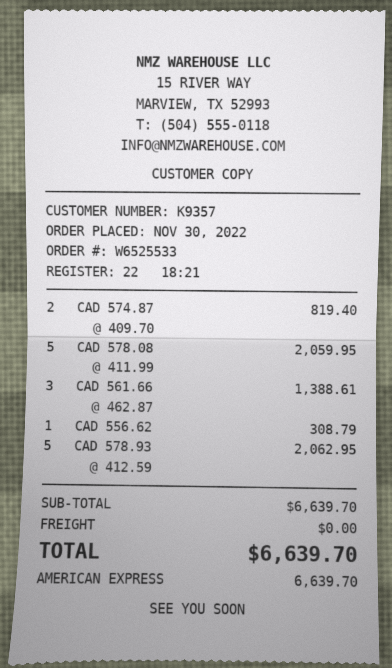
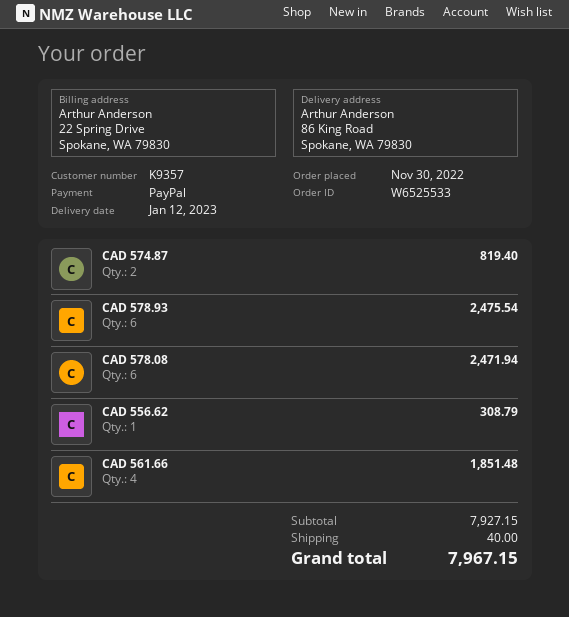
payment method: American Express -> PayPal
CAD 578.08: 5 for 2059.95 -> 6 for 2471.94
CAD 561.66: 3 for 1388.61 -> 4 for 1851.48
CAD 578.93: 5 for 2062.95 -> 6 for 2475.54
subtotal: 6639.70 -> 7927.15
shipping: 0.00 -> 40.00
total: 6639.70 -> 7967.15

